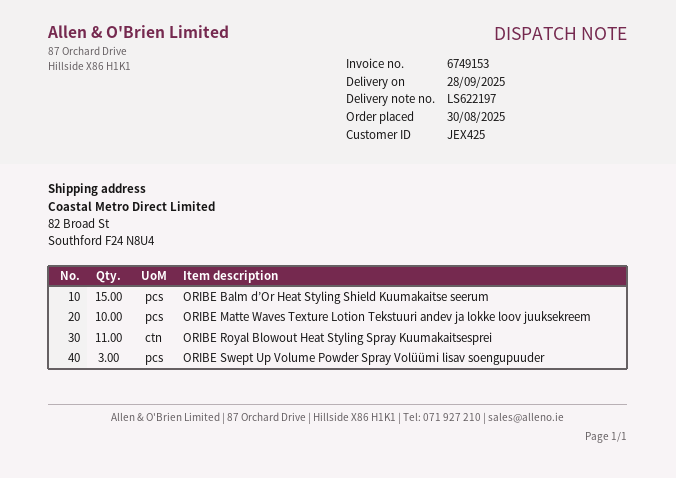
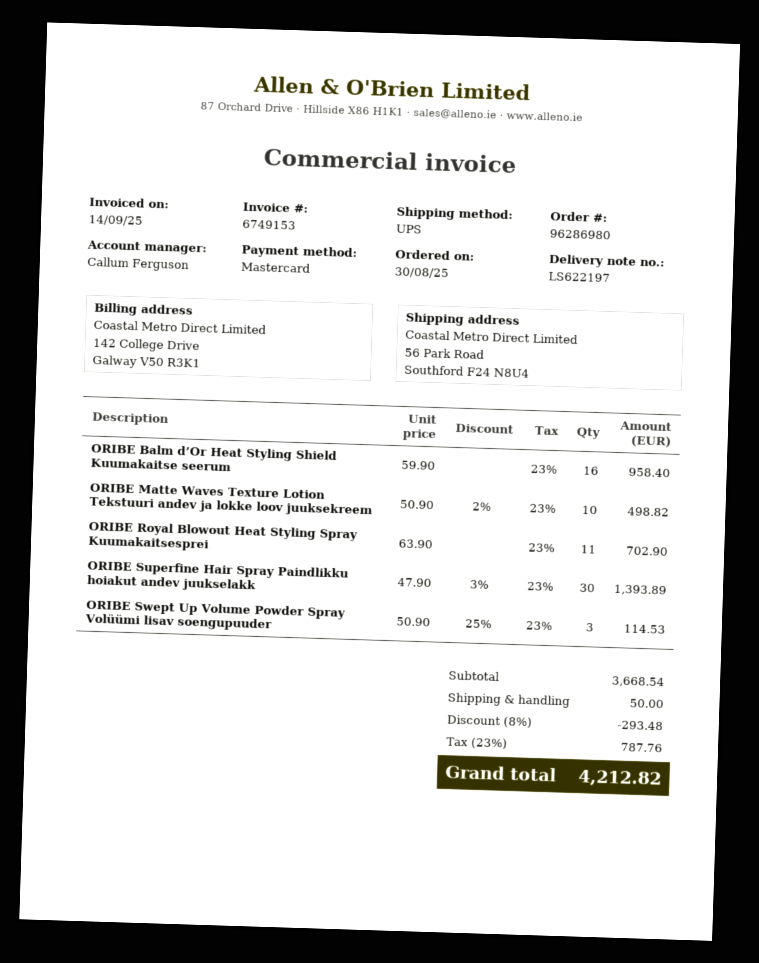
ship to: 82 Broad St, Southford F24 N8U4 -> 56 Park Road, Southford F24 N8U4
ORIBE Balm d’Or Heat Styling Shield Kuumakaitse seerum: 15 -> 16
ORIBE Superfine Hair Spray Paindlikku hoiakut andev juukselakk: none -> 30

